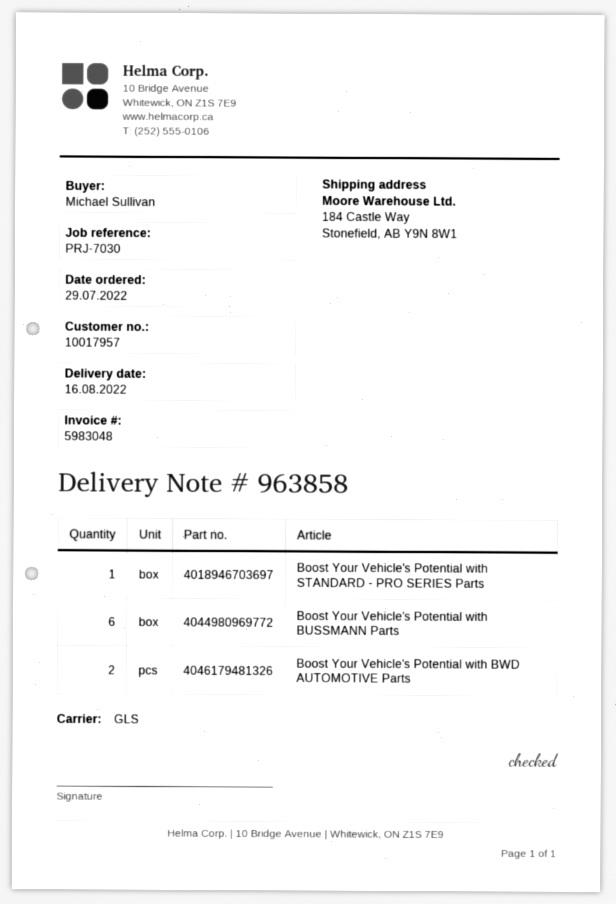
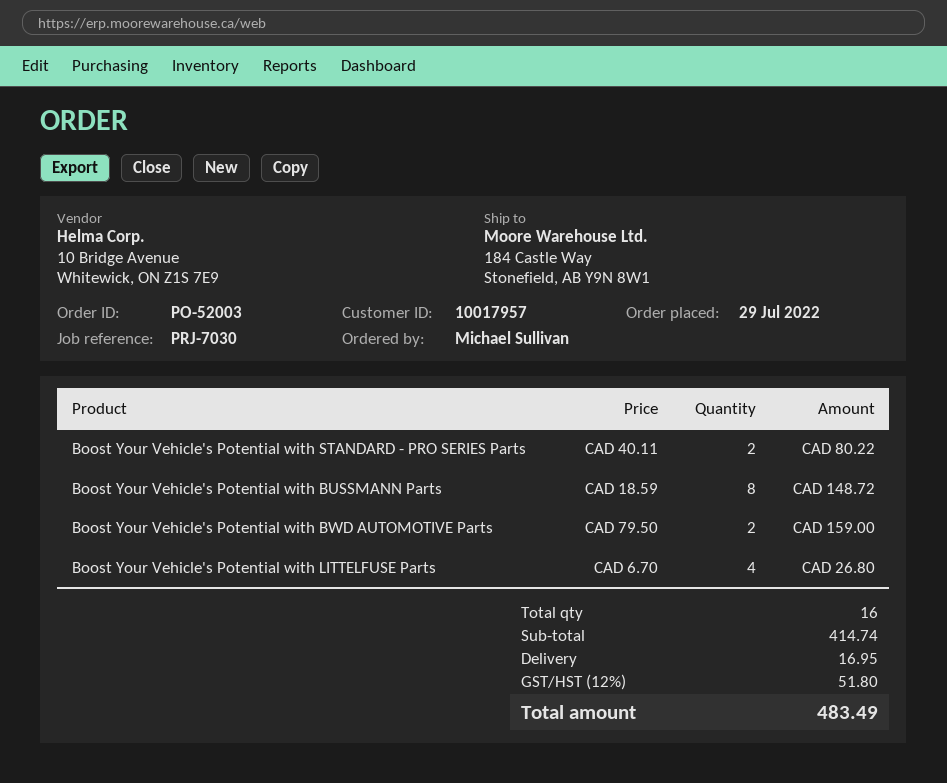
Boost Your Vehicle's Potential with STANDARD - PRO SERIES Parts: 1 -> 2
Boost Your Vehicle's Potential with BUSSMANN Parts: 6 -> 8
Boost Your Vehicle's Potential with LITTELFUSE Parts: none -> 4

